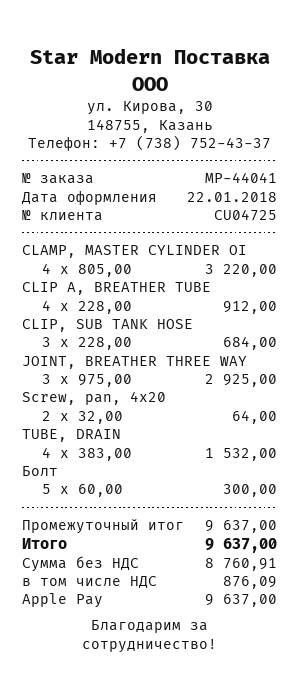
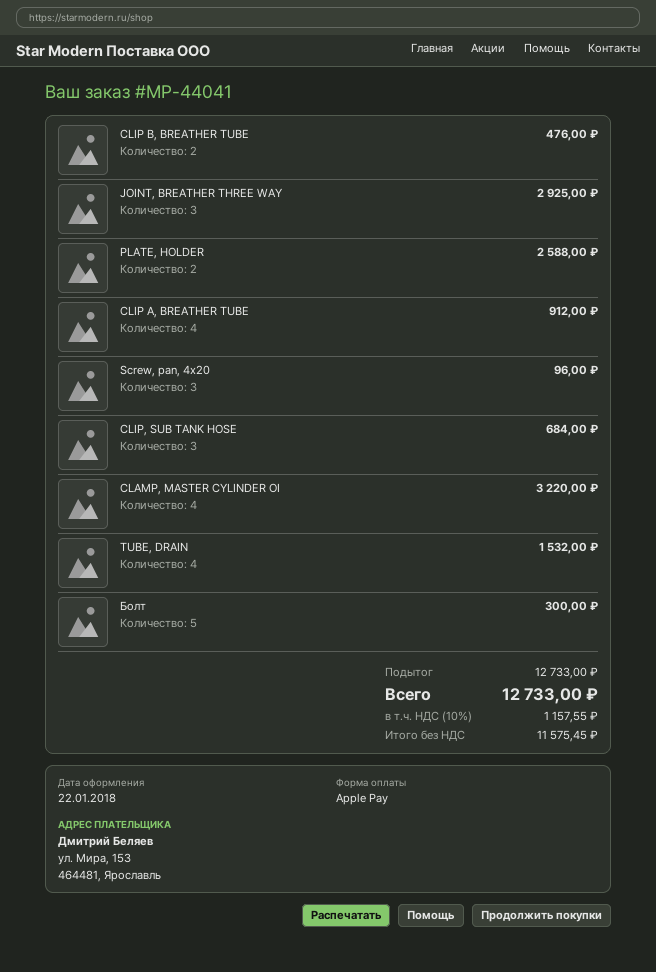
Screw, pan, 4x20: 2 for 64.00 -> 3 for 96.00
CLIP B, BREATHER TUBE: none -> 2 for 476.00
PLATE, HOLDER: none -> 2 for 2588.00
subtotal: 9637.00 -> 12733.00
net: 8760.91 -> 11575.45
tax: 876.09 -> 1157.55
total: 9637.00 -> 12733.00

